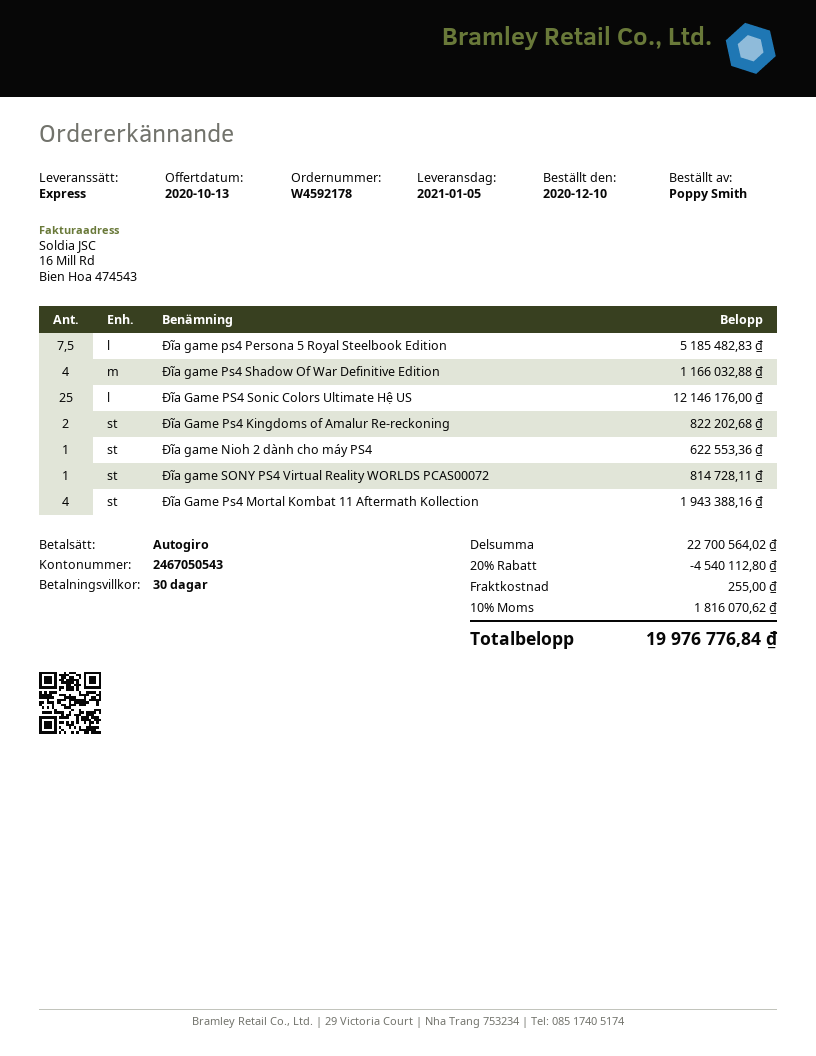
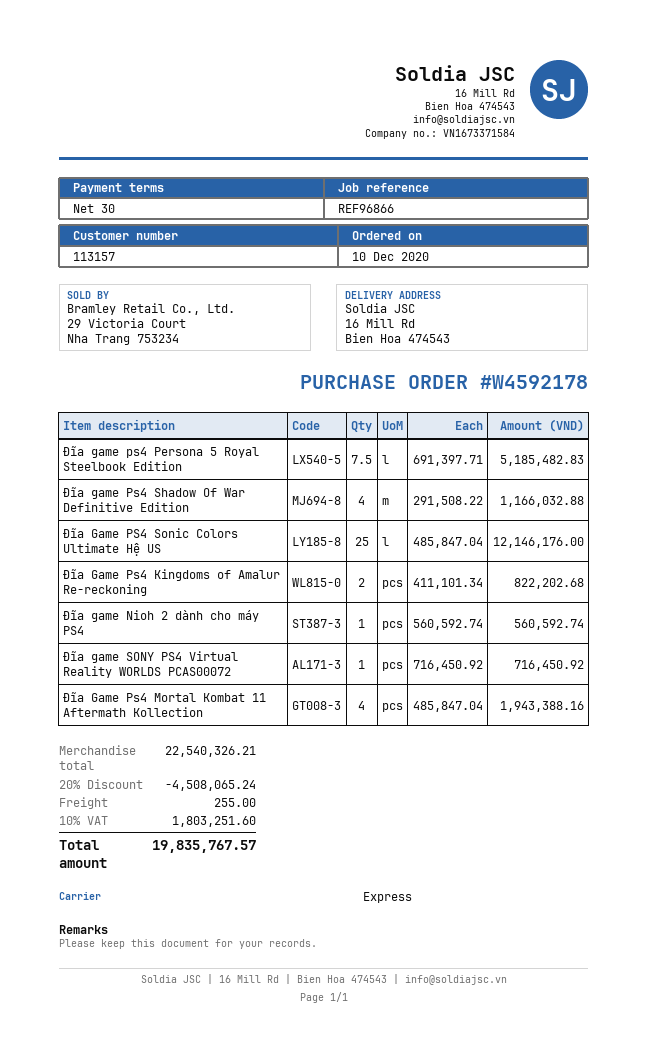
Đĩa game Nioh 2 dành cho máy PS4: 1 for 622553.36 -> 1 for 560592.74
Đĩa game SONY PS4 Virtual Reality WORLDS PCAS00072: 1 for 814728.11 -> 1 for 716450.92
subtotal: 22700564.02 -> 22540326.21
discount: 20% = 4540112.80 -> 20% = 4508065.24
tax: 10% = 1816070.62 -> 10% = 1803251.60
total: 19976776.84 -> 19835767.57

